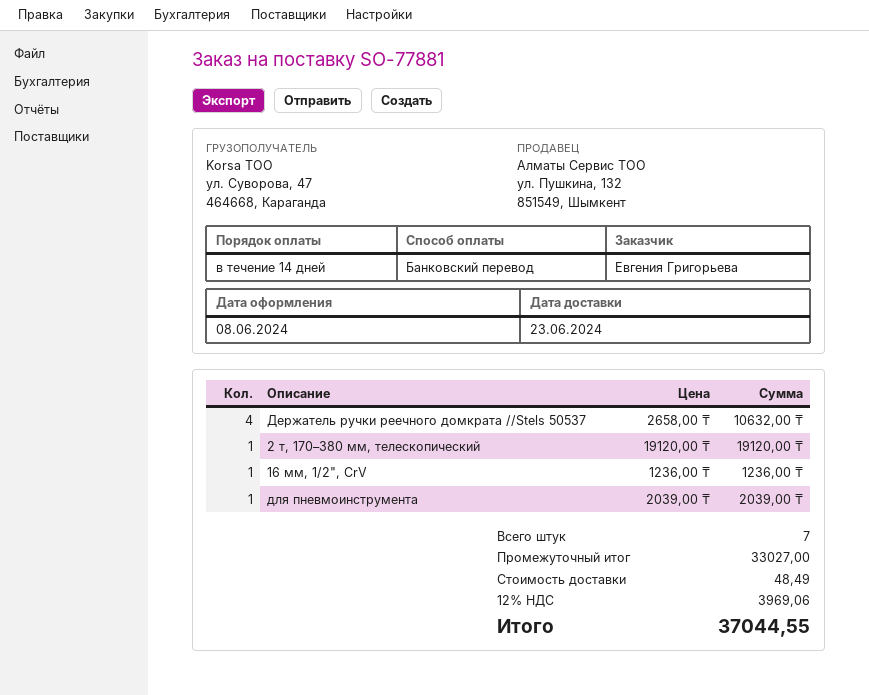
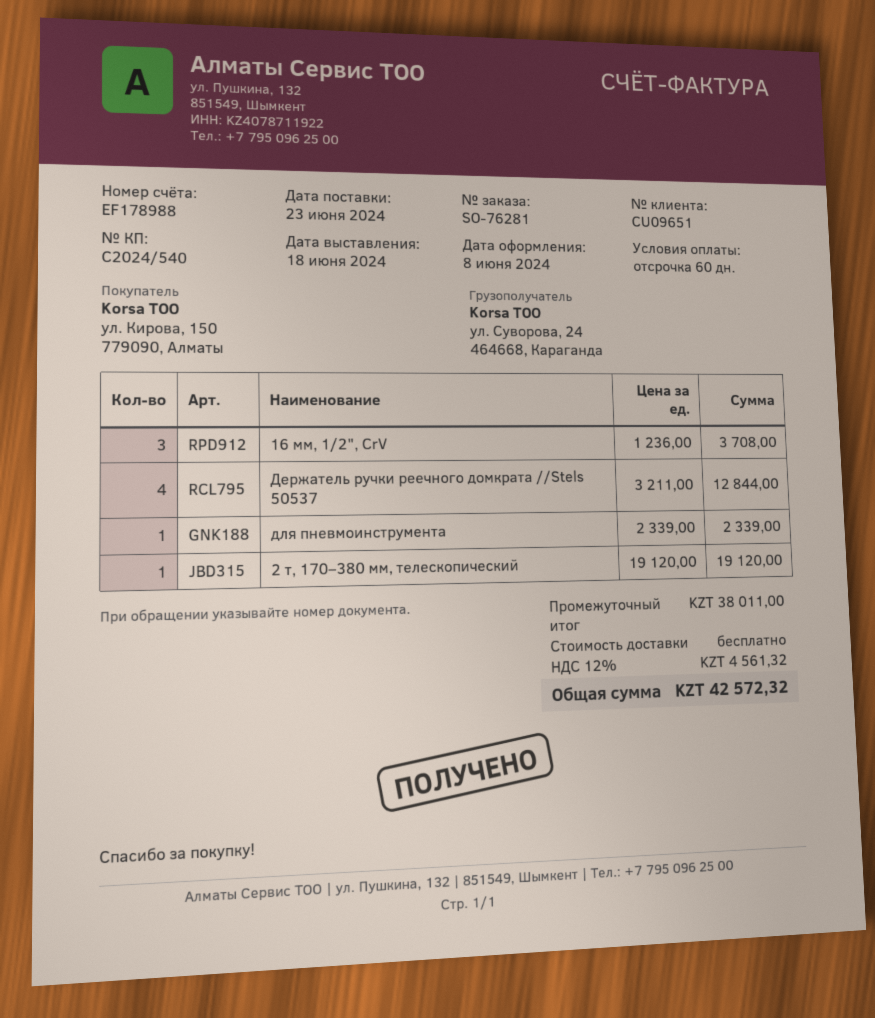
order number: SO-77881 -> SO-76281
payment terms: 14 days -> 60 days
ship to: ул. Суворова, 47, 464668, Караганда -> ул. Суворова, 24, 464668, Караганда
Держатель ручки реечного домкрата //Stels 50537: 4 x 2658.00 = 10632.00 -> 4 x 3211.00 = 12844.00
16 мм, 1/2", CrV: 1 x 1236.00 = 1236.00 -> 3 x 1236.00 = 3708.00
для пневмоинструмента: 1 x 2039.00 = 2039.00 -> 1 x 2339.00 = 2339.00
subtotal: 33027.00 -> 38011.00
shipping: 48.49 -> 0.00
tax: 12% = 3969.06 -> 12% = 4561.32
total: 37044.55 -> 42572.32

